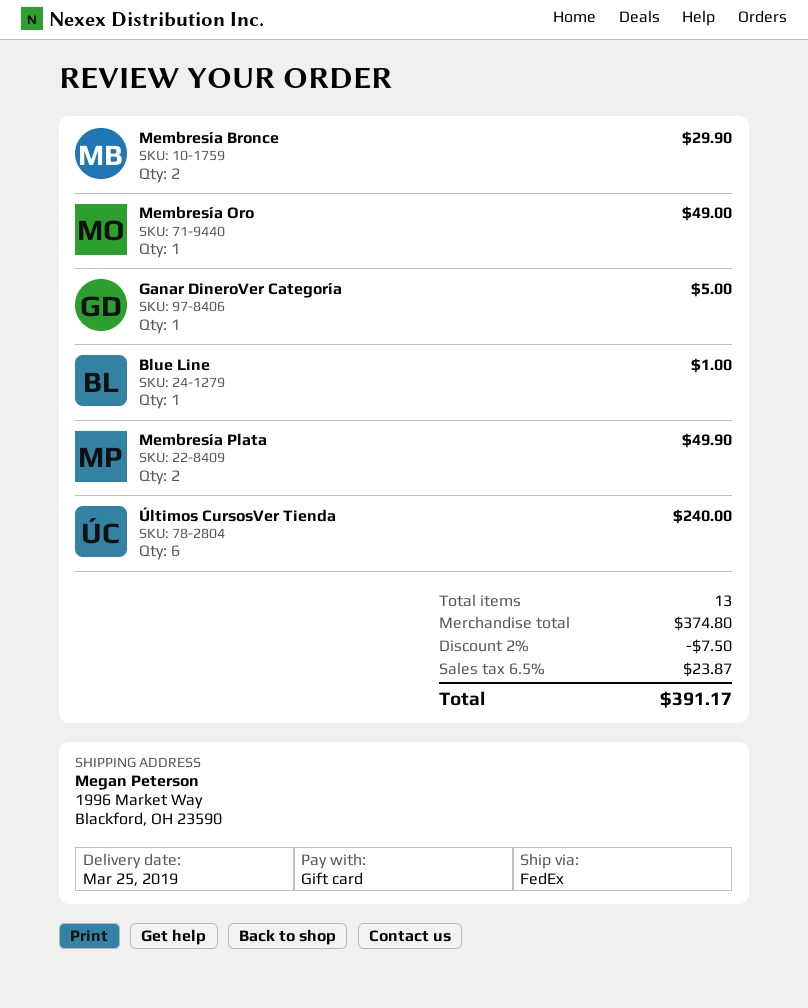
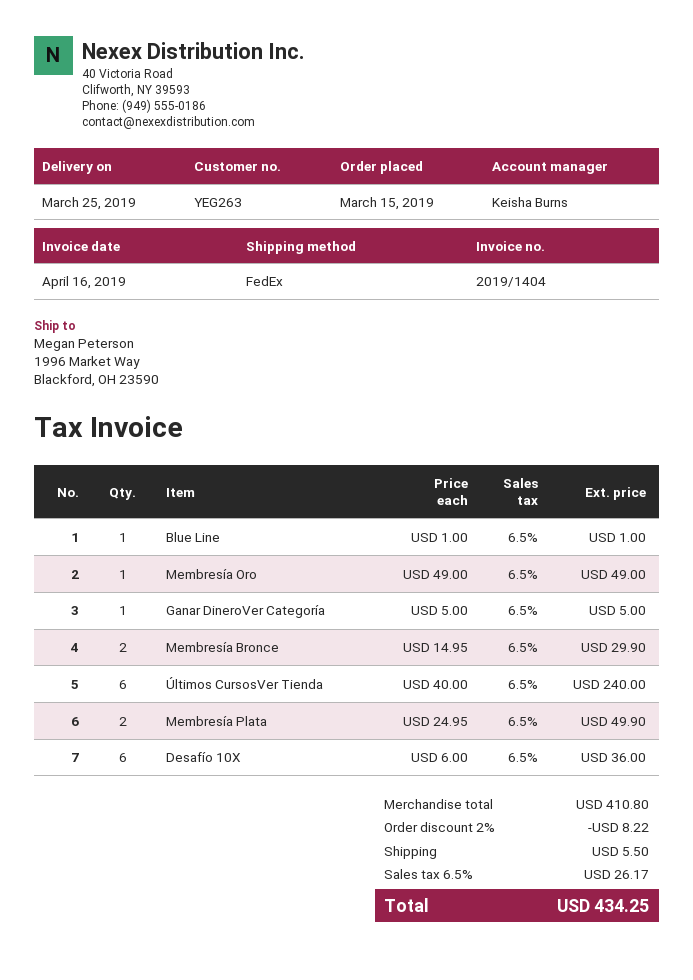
Desafío 10X: none -> 6 for 36.00
subtotal: 374.80 -> 410.80
discount: 2% = 7.50 -> 2% = 8.22
shipping: none -> 5.50
tax: 6.5% = 23.87 -> 6.5% = 26.17
total: 391.17 -> 434.25

